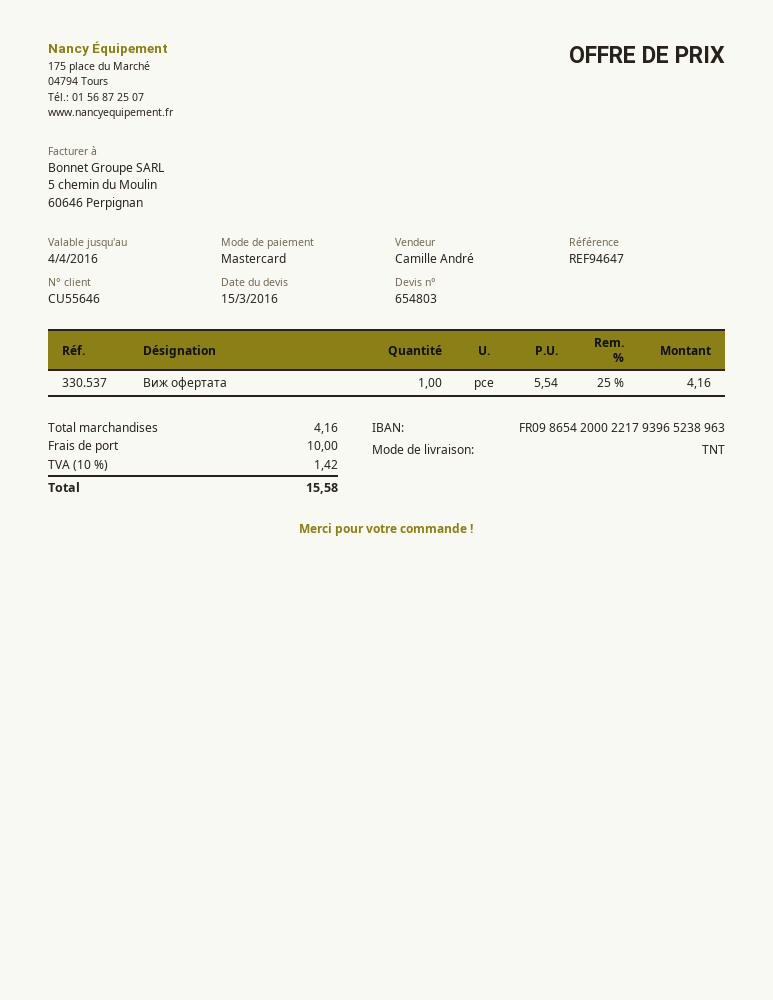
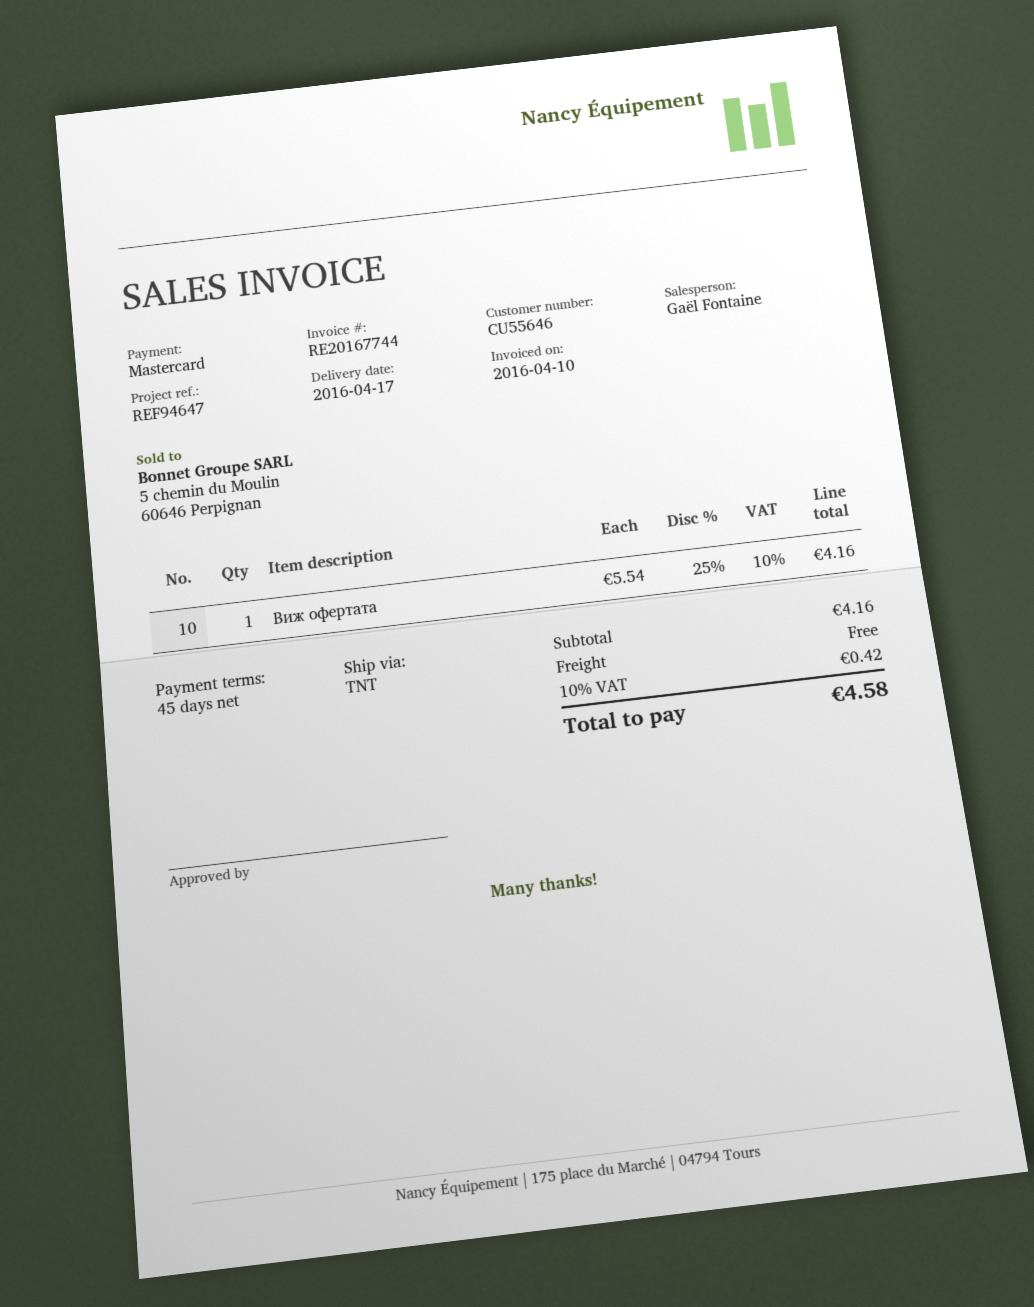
sales rep: Camille André -> Gaël Fontaine
shipping: 10.00 -> 0.00
tax: 10% = 1.42 -> 10% = 0.42
total: 15.58 -> 4.58

